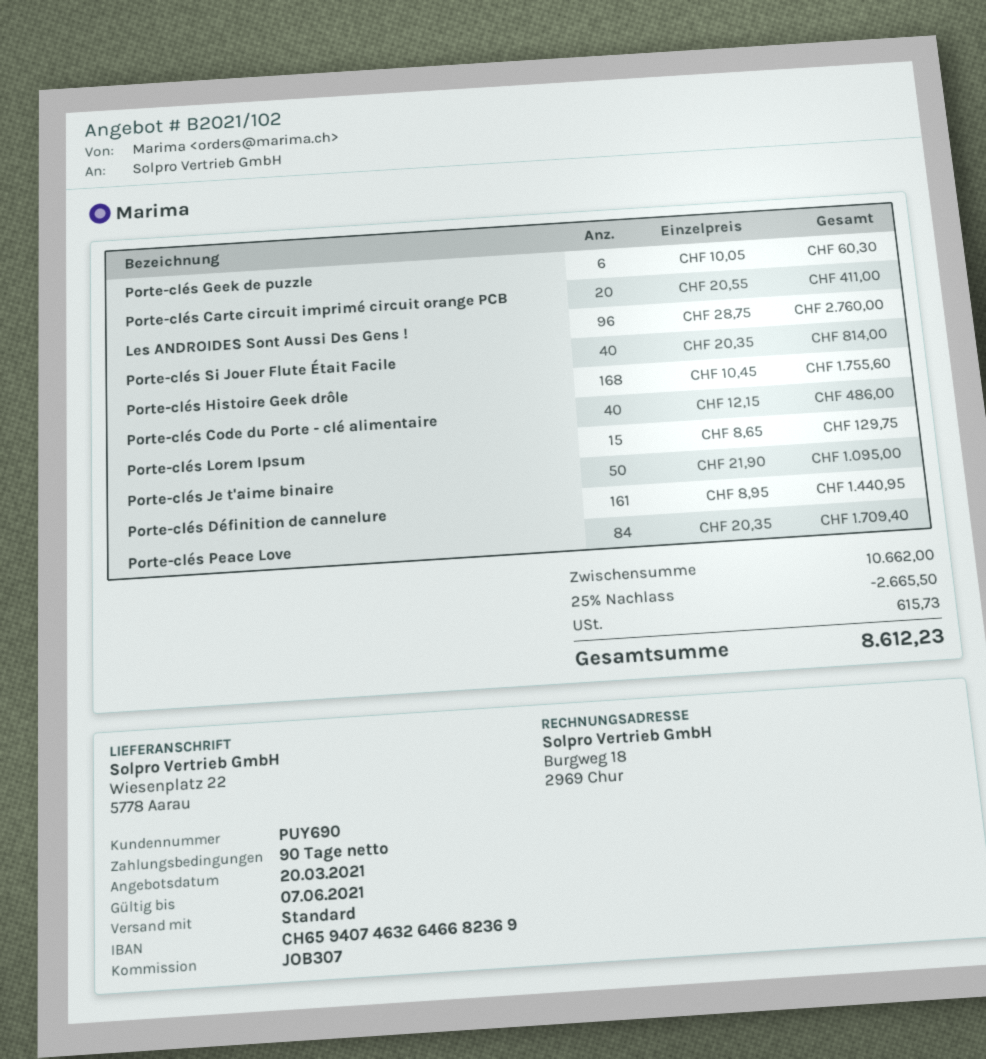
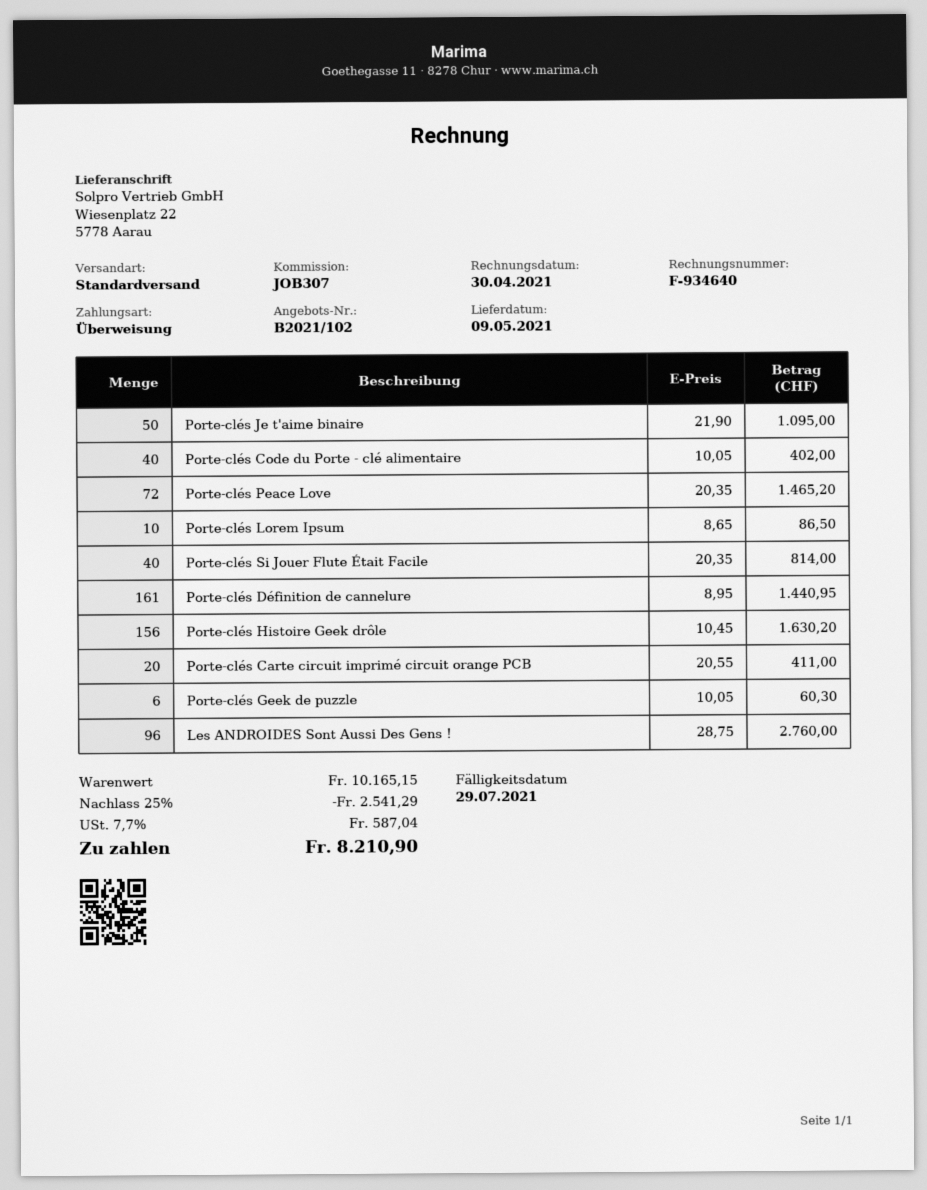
Porte-clés Histoire Geek drôle: 168 x 10.45 = 1755.60 -> 156 x 10.45 = 1630.20
Porte-clés Code du Porte - clé alimentaire: 40 x 12.15 = 486.00 -> 40 x 10.05 = 402.00
Porte-clés Lorem Ipsum: 15 x 8.65 = 129.75 -> 10 x 8.65 = 86.50
Porte-clés Peace Love: 84 x 20.35 = 1709.40 -> 72 x 20.35 = 1465.20
subtotal: 10662.00 -> 10165.15
discount: 25% = 2665.50 -> 25% = 2541.29
tax: 615.73 -> 587.04
total: 8612.23 -> 8210.90

